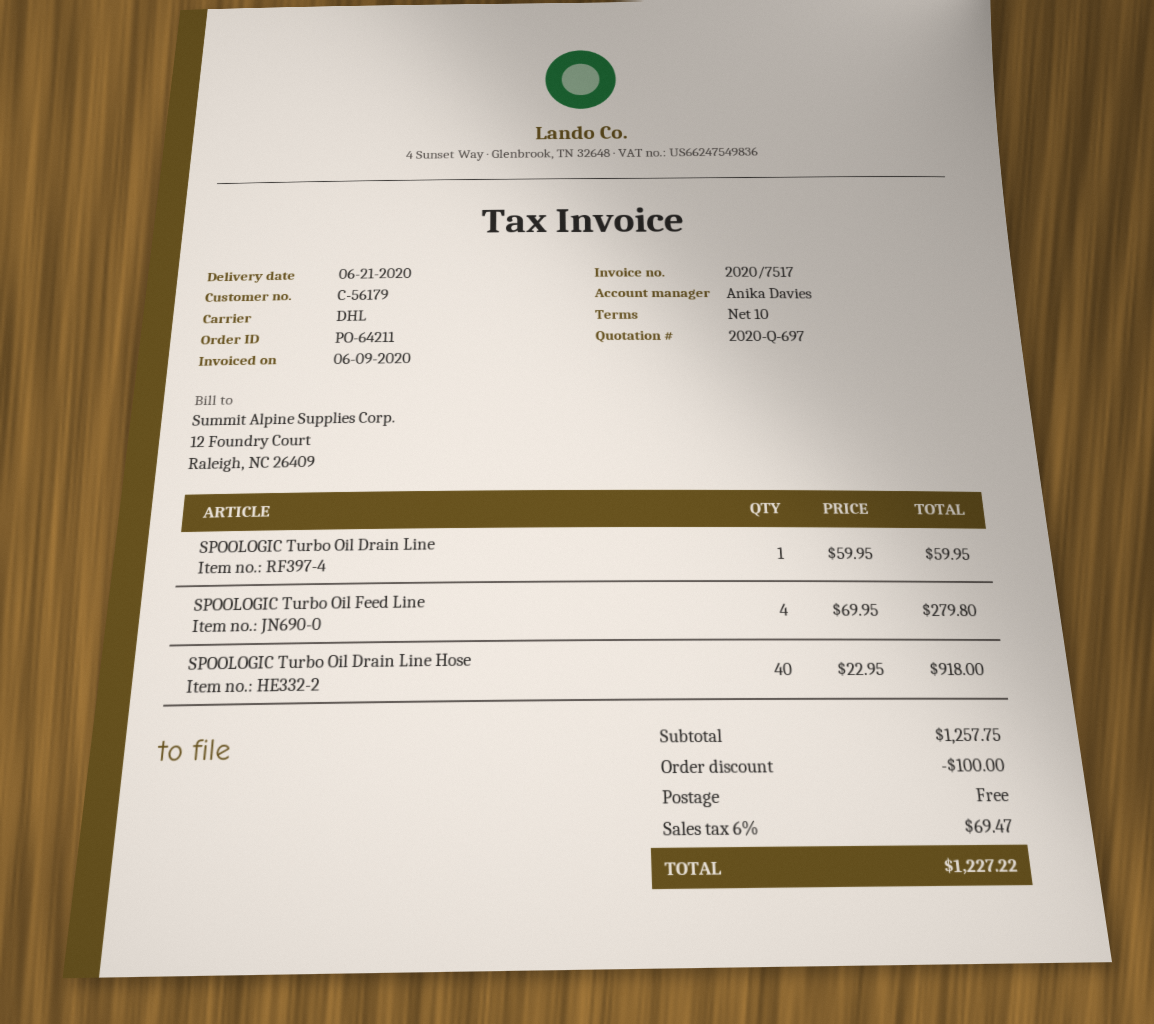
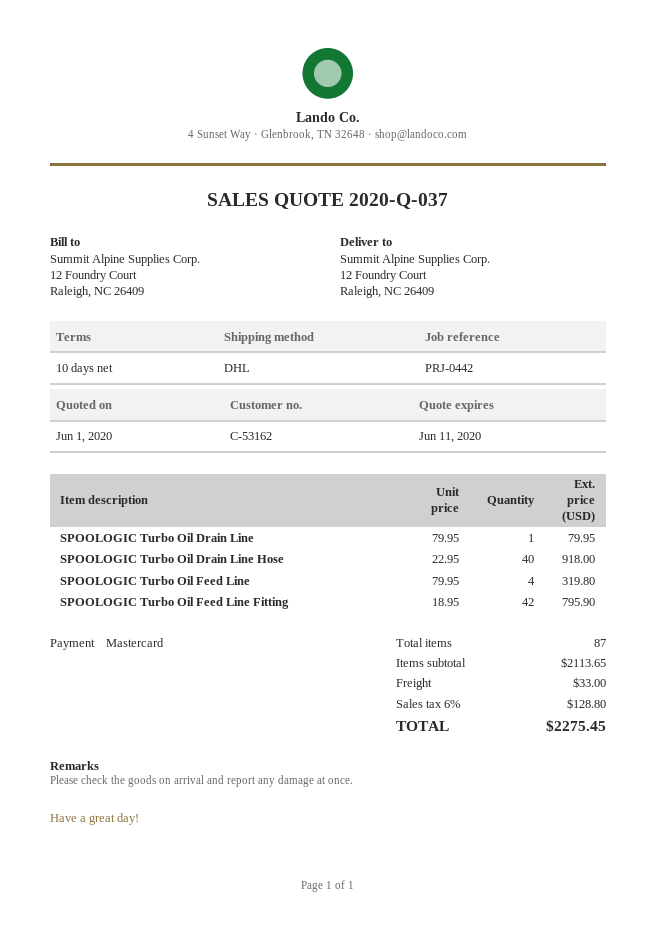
quote number: 2020-Q-697 -> 2020-Q-037
customer number: C-56179 -> C-53162
SPOOLOGIC Turbo Oil Drain Line: 1 x 59.95 = 59.95 -> 1 x 79.95 = 79.95
SPOOLOGIC Turbo Oil Feed Line: 4 x 69.95 = 279.80 -> 4 x 79.95 = 319.80
SPOOLOGIC Turbo Oil Feed Line Fitting: none -> 42 x 18.95 = 795.90
subtotal: 1257.75 -> 2113.65
discount: 100.00 -> none
shipping: 0.00 -> 33.00
tax: 6% = 69.47 -> 6% = 128.80
total: 1227.22 -> 2275.45

